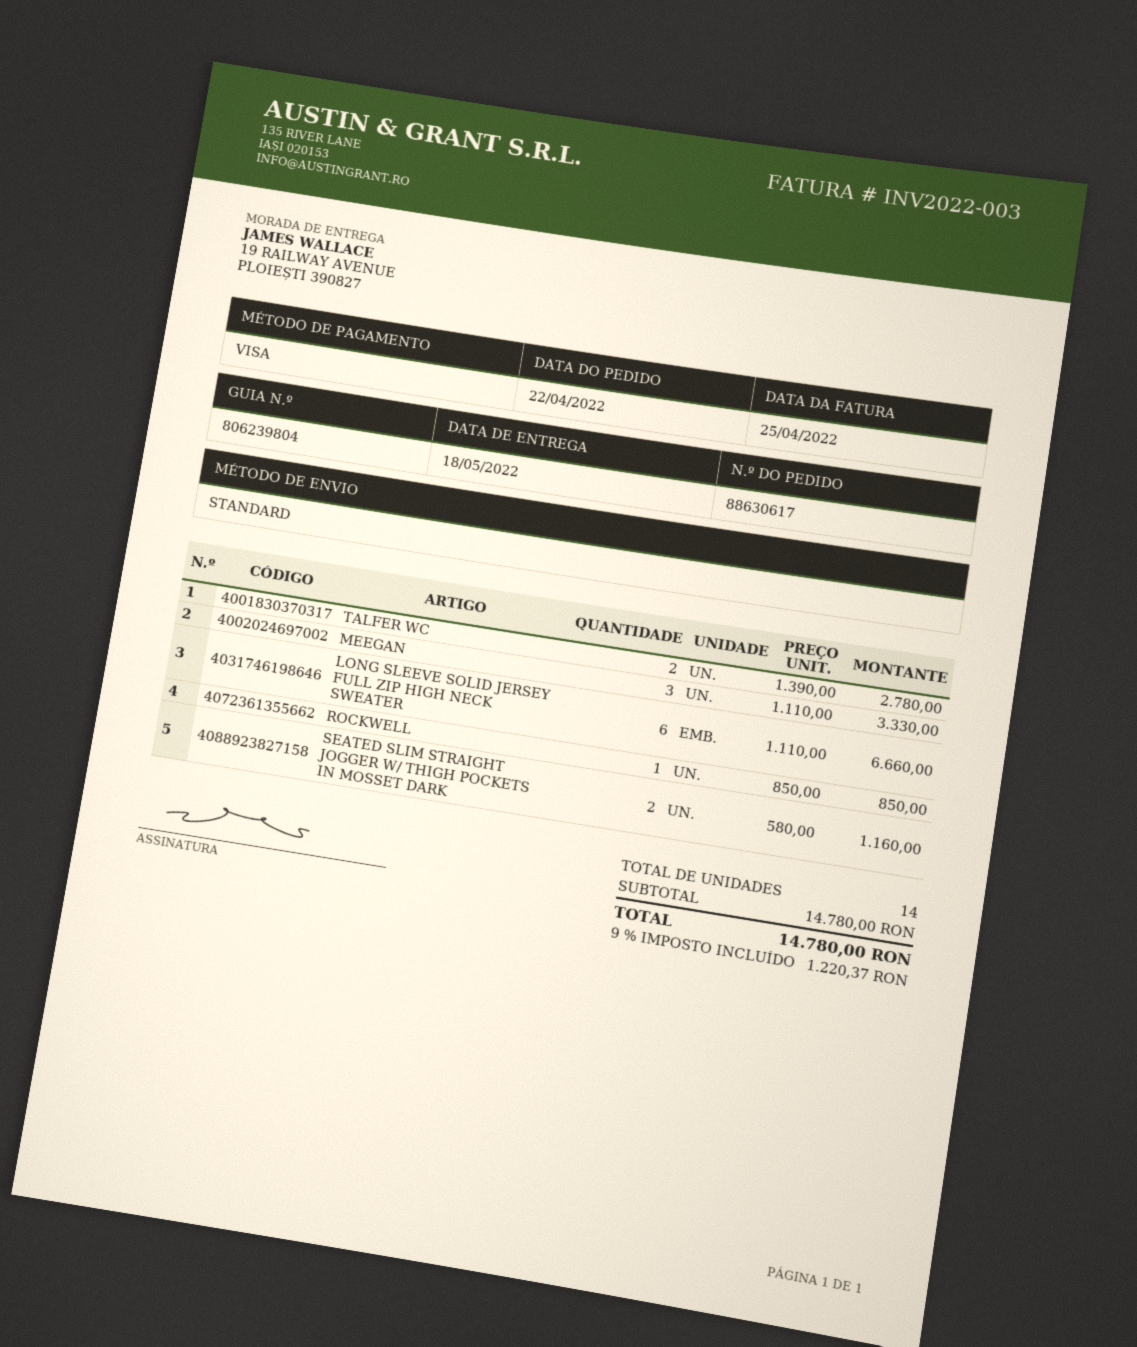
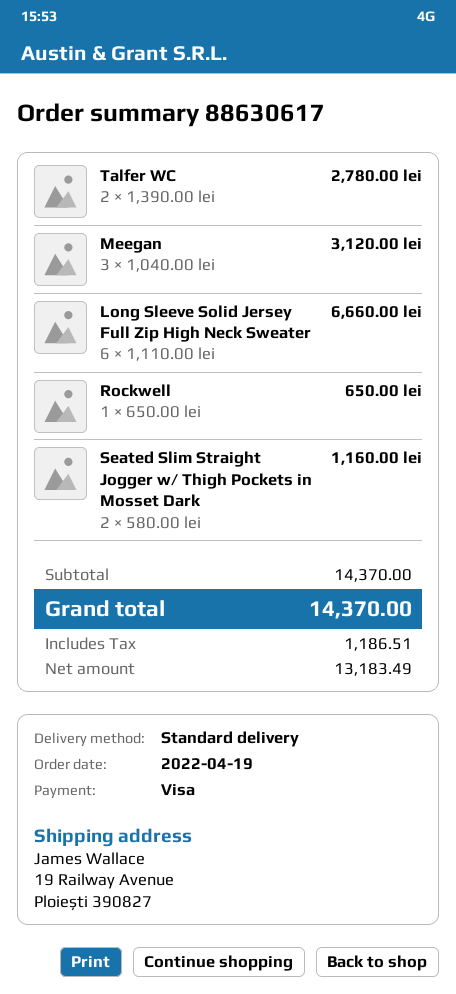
order date: 2022-04-22 -> 2022-04-19
MEEGAN: 3 x 1110.00 = 3330.00 -> 3 x 1040.00 = 3120.00
ROCKWELL: 1 x 850.00 = 850.00 -> 1 x 650.00 = 650.00
subtotal: 14780.00 -> 14370.00
tax: 1220.37 -> 1186.51
total: 14780.00 -> 14370.00

